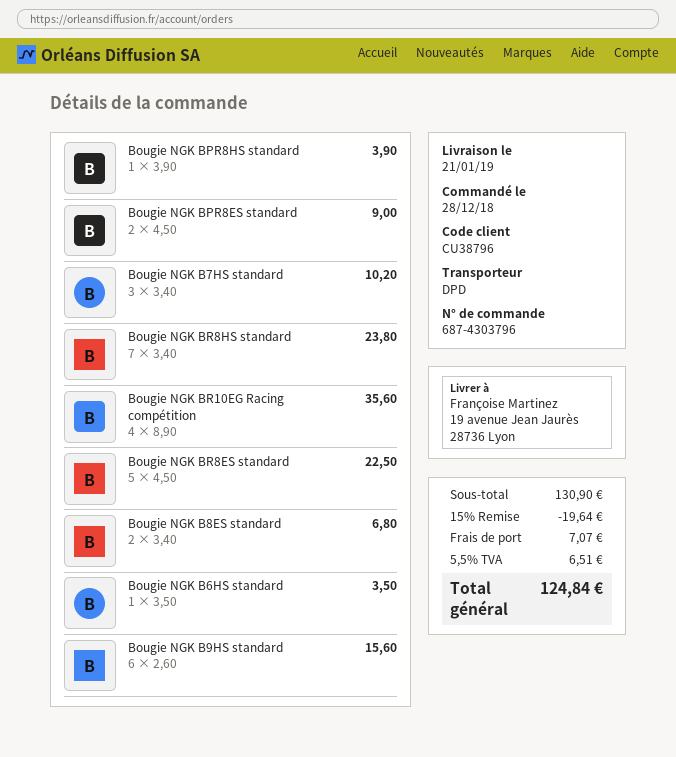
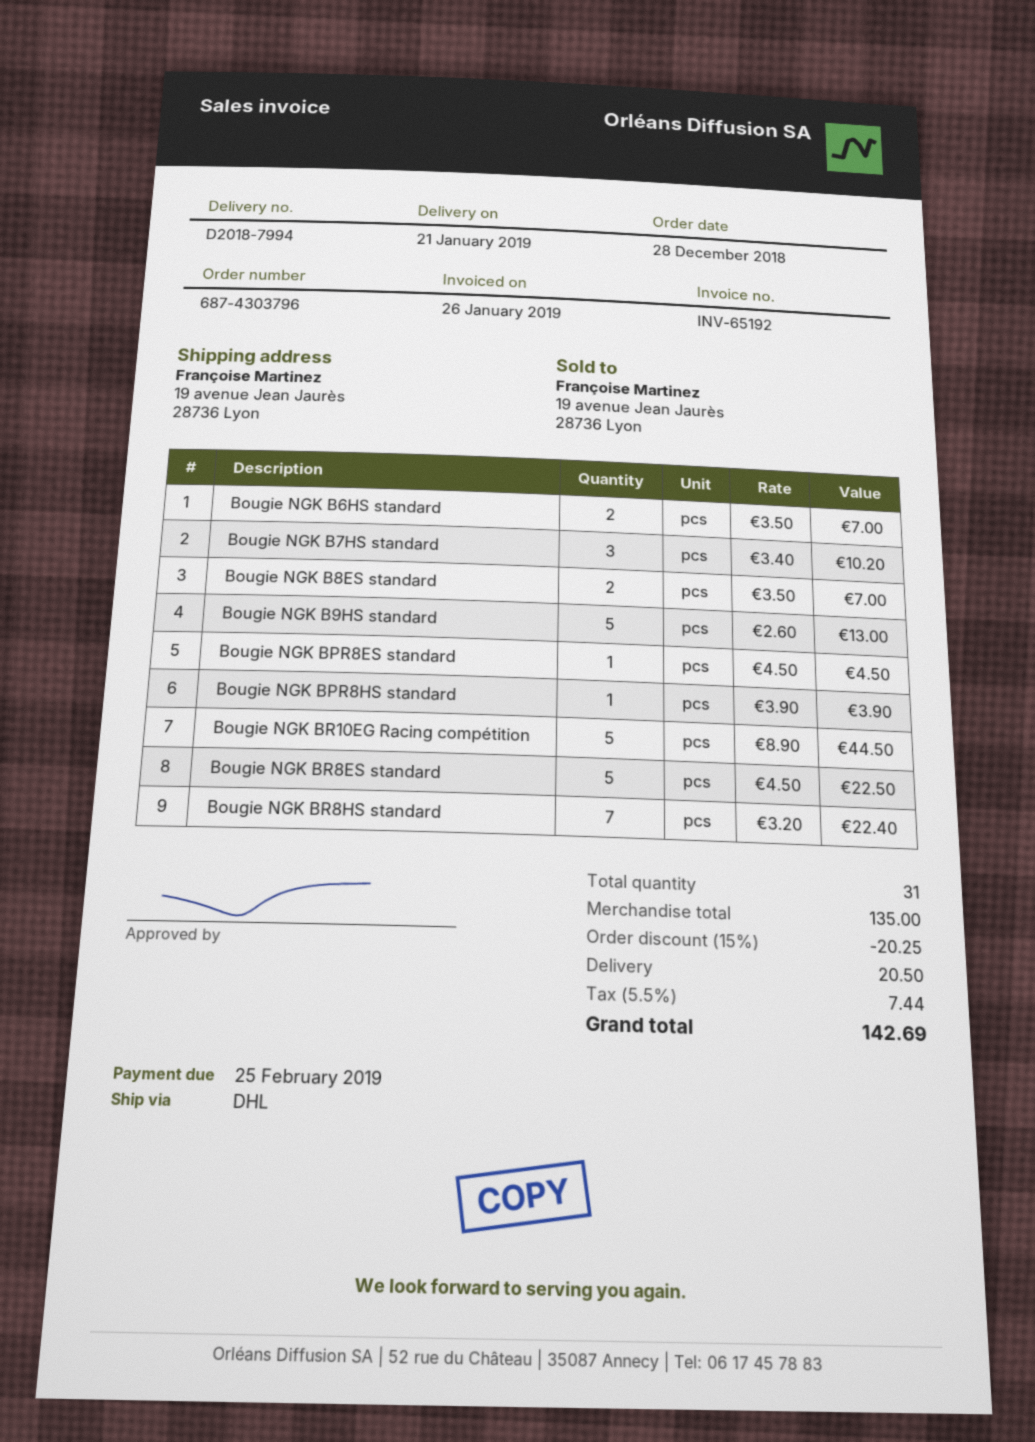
shipping method: DPD -> DHL
Bougie NGK BPR8ES standard: 2 x 4.50 = 9.00 -> 1 x 4.50 = 4.50
Bougie NGK BR8HS standard: 7 x 3.40 = 23.80 -> 7 x 3.20 = 22.40
Bougie NGK BR10EG Racing compétition: 4 x 8.90 = 35.60 -> 5 x 8.90 = 44.50
Bougie NGK B8ES standard: 2 x 3.40 = 6.80 -> 2 x 3.50 = 7.00
Bougie NGK B6HS standard: 1 x 3.50 = 3.50 -> 2 x 3.50 = 7.00
Bougie NGK B9HS standard: 6 x 2.60 = 15.60 -> 5 x 2.60 = 13.00
subtotal: 130.90 -> 135.00
discount: 15% = 19.64 -> 15% = 20.25
shipping: 7.07 -> 20.50
tax: 5.5% = 6.51 -> 5.5% = 7.44
total: 124.84 -> 142.69

